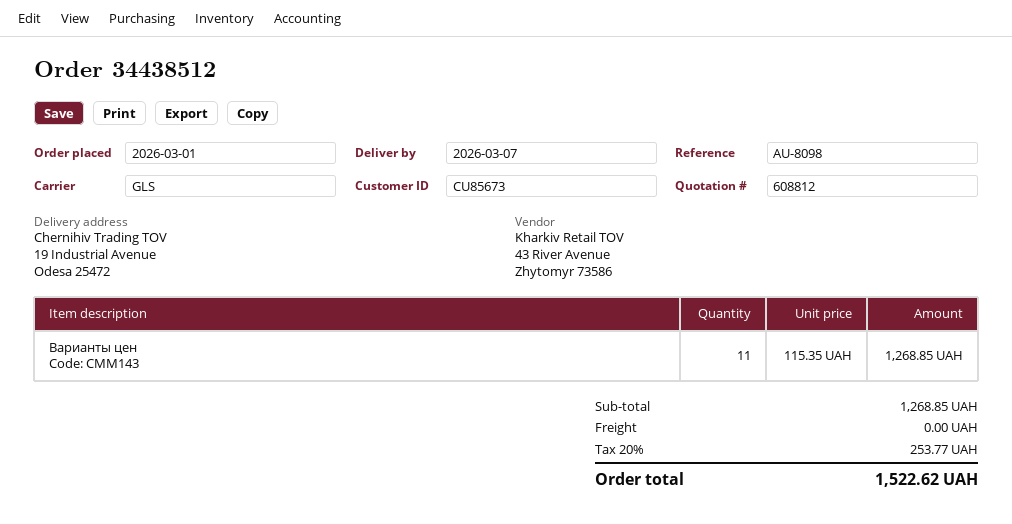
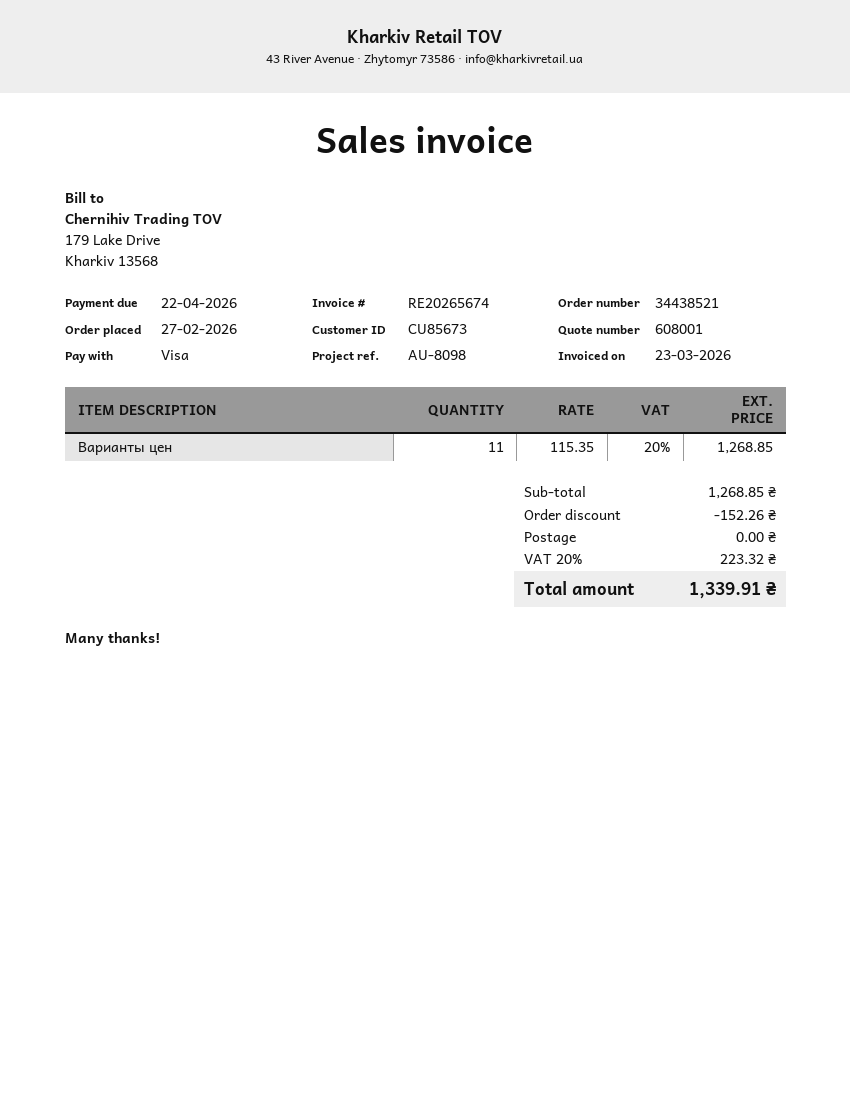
quote number: 608812 -> 608001
order number: 34438512 -> 34438521
order date: 2026-03-01 -> 2026-02-27
discount: none -> 152.26
tax: 20% = 253.77 -> 20% = 223.32
total: 1522.62 -> 1339.91

